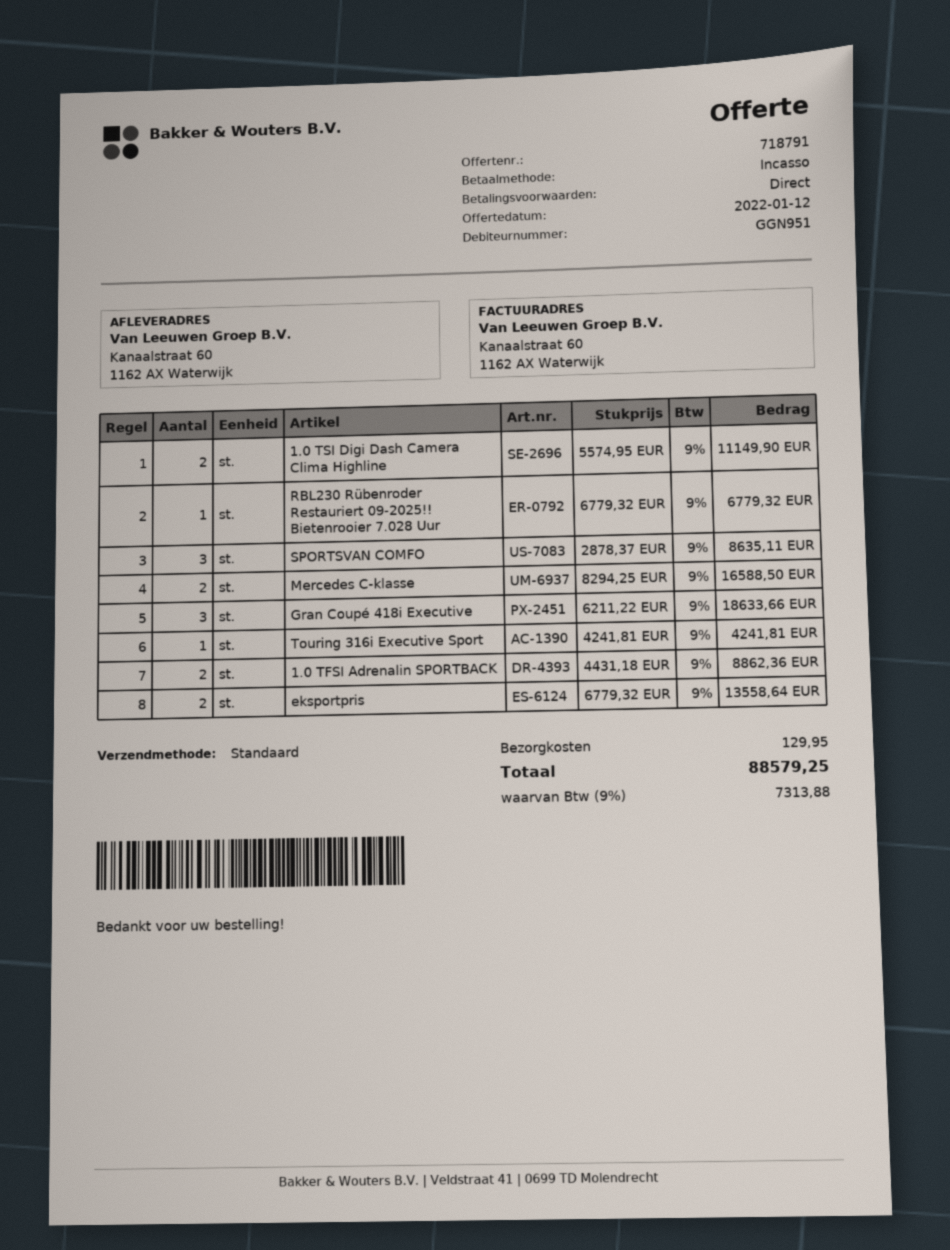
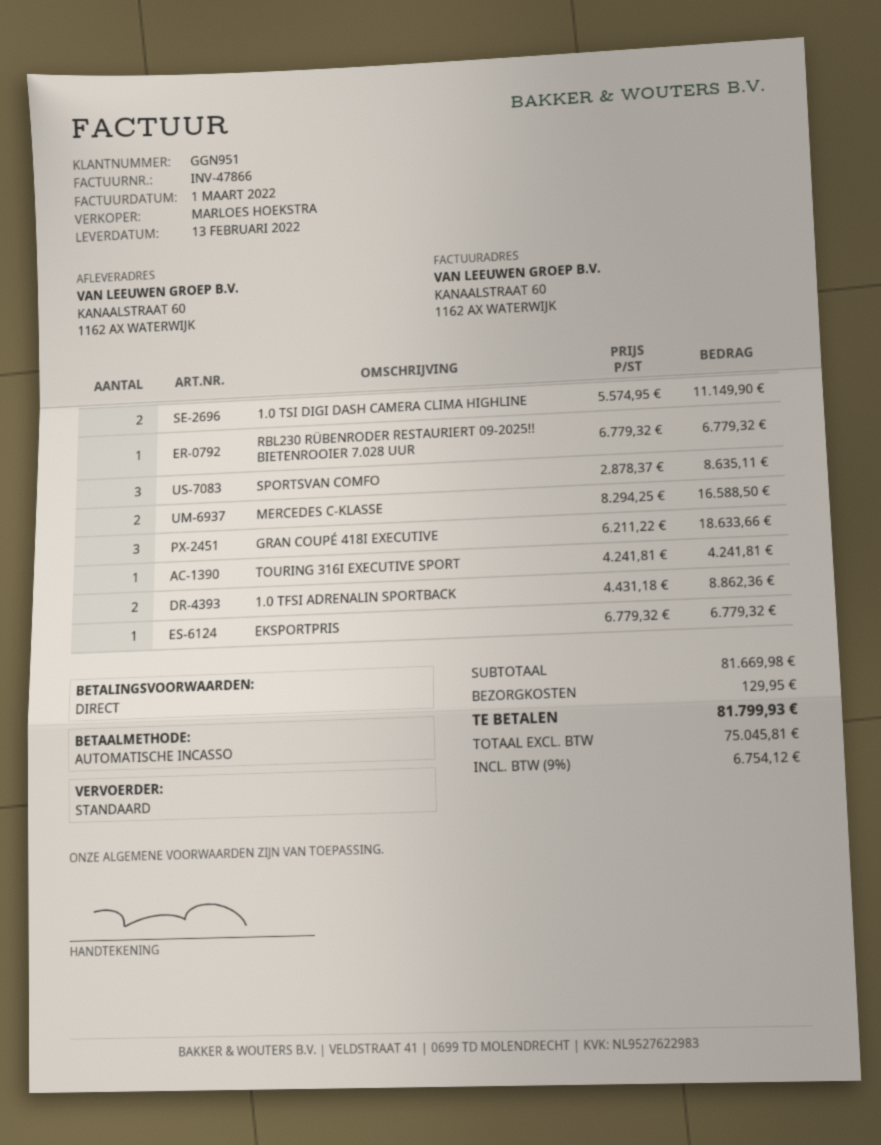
eksportpris: 2 x 6779.32 = 13558.64 -> 1 x 6779.32 = 6779.32
tax: 9% = 7313.88 -> 9% = 6754.12
total: 88579.25 -> 81799.93

